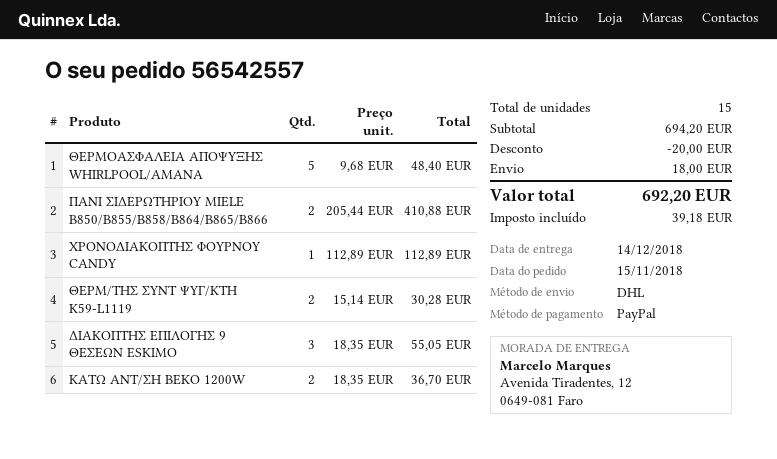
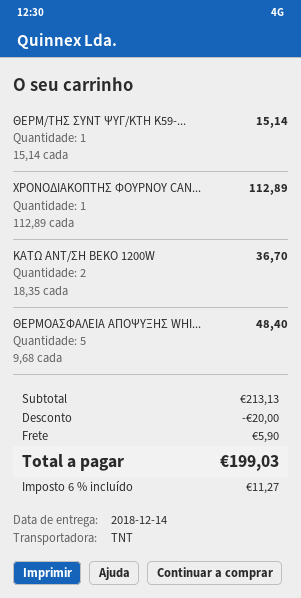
shipping method: DHL -> TNT
ΠΑΝΙ ΣΙΔΕΡΩΤΗΡΙΟΥ MIELE B850/B855/B858/B864/B865/B866: 2 x 205.44 = 410.88 -> none
ΘΕΡΜ/ΤΗΣ ΣΥΝΤ ΨΥΓ/ΚΤΗ K59-L1119: 2 x 15.14 = 30.28 -> 1 x 15.14 = 15.14
ΔΙΑΚΟΠΤΗΣ ΕΠΙΛΟΓΗΣ 9 ΘΕΣΕΩΝ ESKIMO: 3 x 18.35 = 55.05 -> none
subtotal: 694.20 -> 213.13
shipping: 18.00 -> 5.90
tax: 39.18 -> 11.27
total: 692.20 -> 199.03

